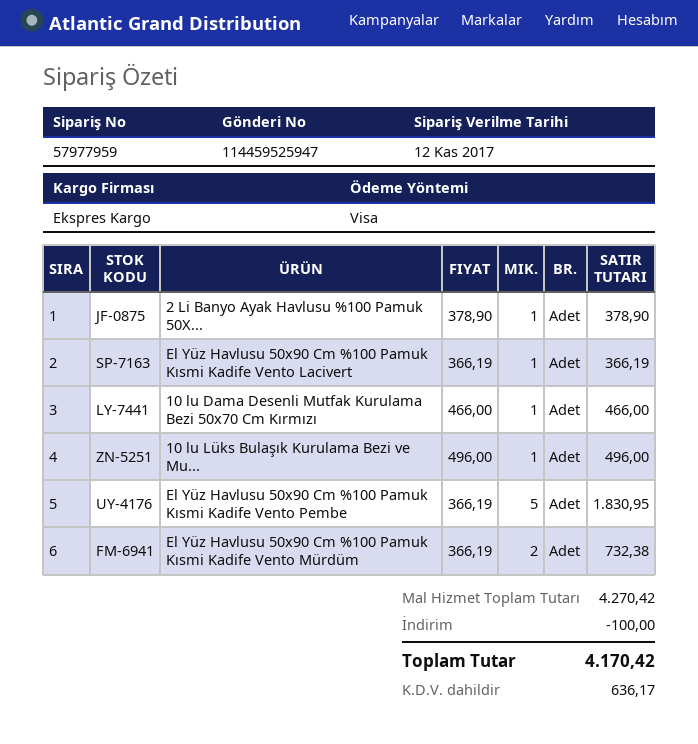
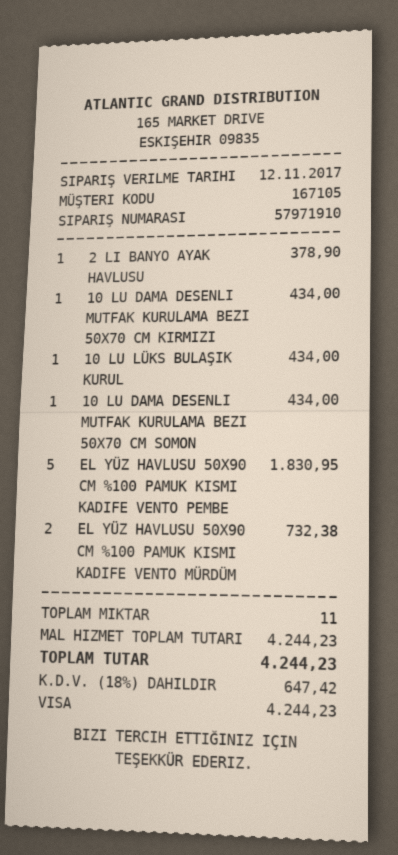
order number: 57977959 -> 57971910
El Yüz Havlusu 50x90 Cm %100 Pamuk Kısmi Kadife Vento Lacivert: 1 for 366.19 -> none
10 lu Dama Desenli Mutfak Kurulama Bezi 50x70 Cm Kırmızı: 1 for 466.00 -> 1 for 434.00
10 lu Lüks Bulaşık Kurulama Bezi ve Mu...: 1 for 496.00 -> 1 for 434.00
10 LU DAMA DESENLI MUTFAK KURULAMA BEZI 50X70 CM SOMON: none -> 1 for 434.00
subtotal: 4270.42 -> 4244.23
discount: 100.00 -> none
tax: 636.17 -> 647.42
total: 4170.42 -> 4244.23

